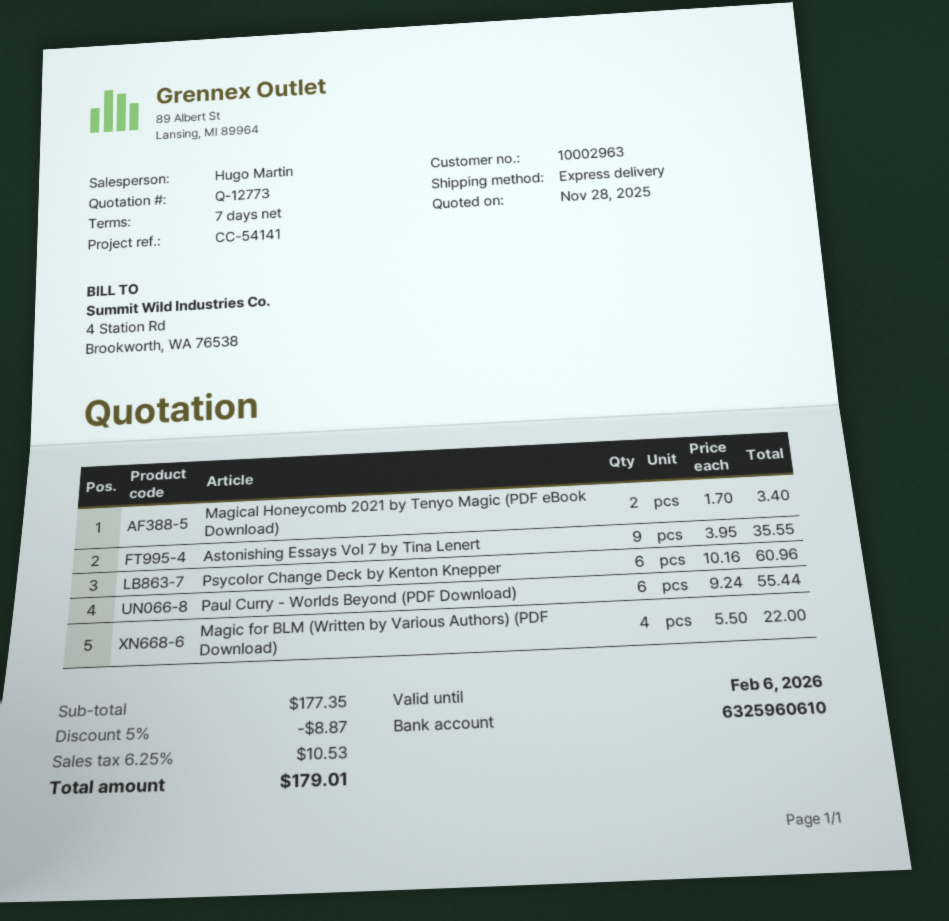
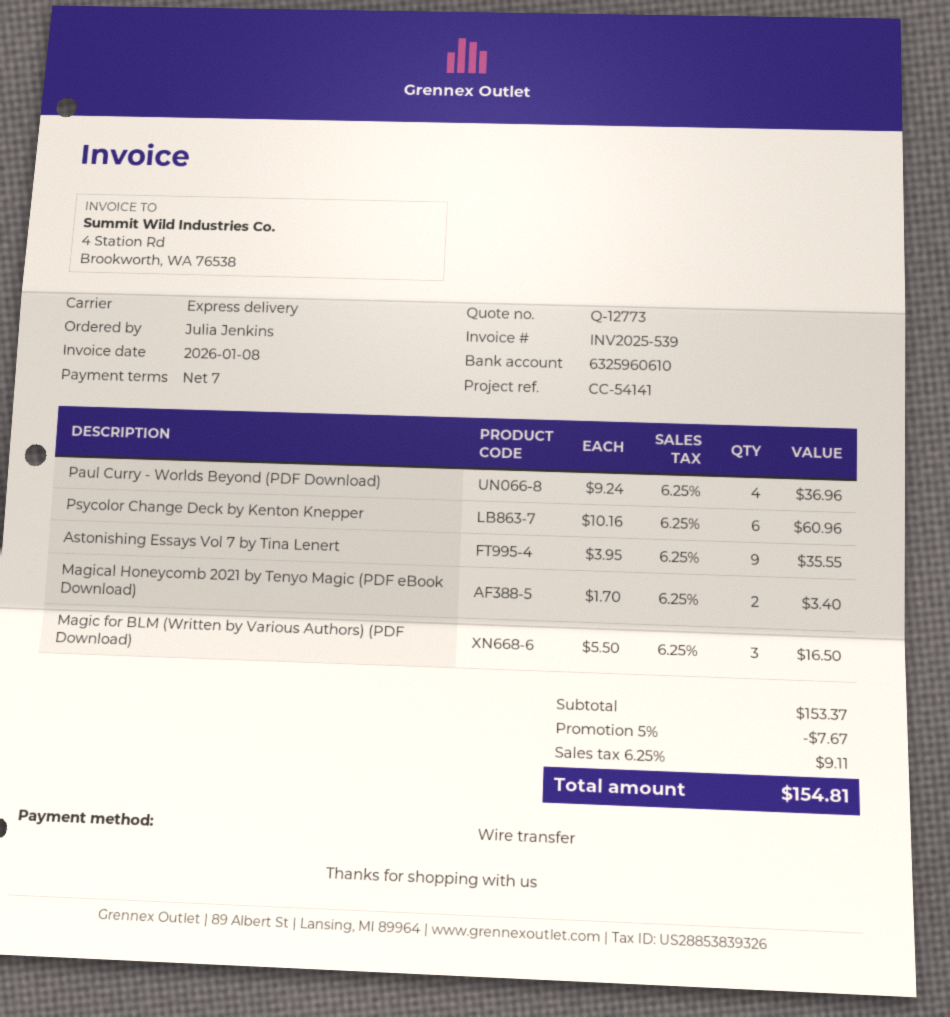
Paul Curry - Worlds Beyond (PDF Download): 6 x 9.24 = 55.44 -> 4 x 9.24 = 36.96
Magic for BLM (Written by Various Authors) (PDF Download): 4 x 5.50 = 22.00 -> 3 x 5.50 = 16.50
subtotal: 177.35 -> 153.37
discount: 5% = 8.87 -> 5% = 7.67
tax: 6.25% = 10.53 -> 6.25% = 9.11
total: 179.01 -> 154.81

